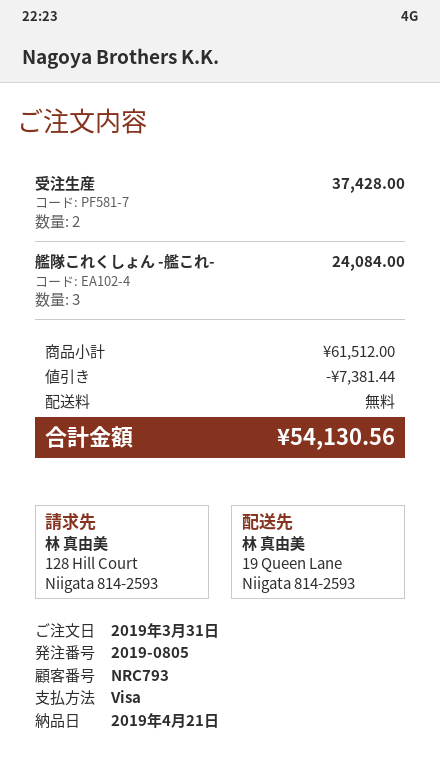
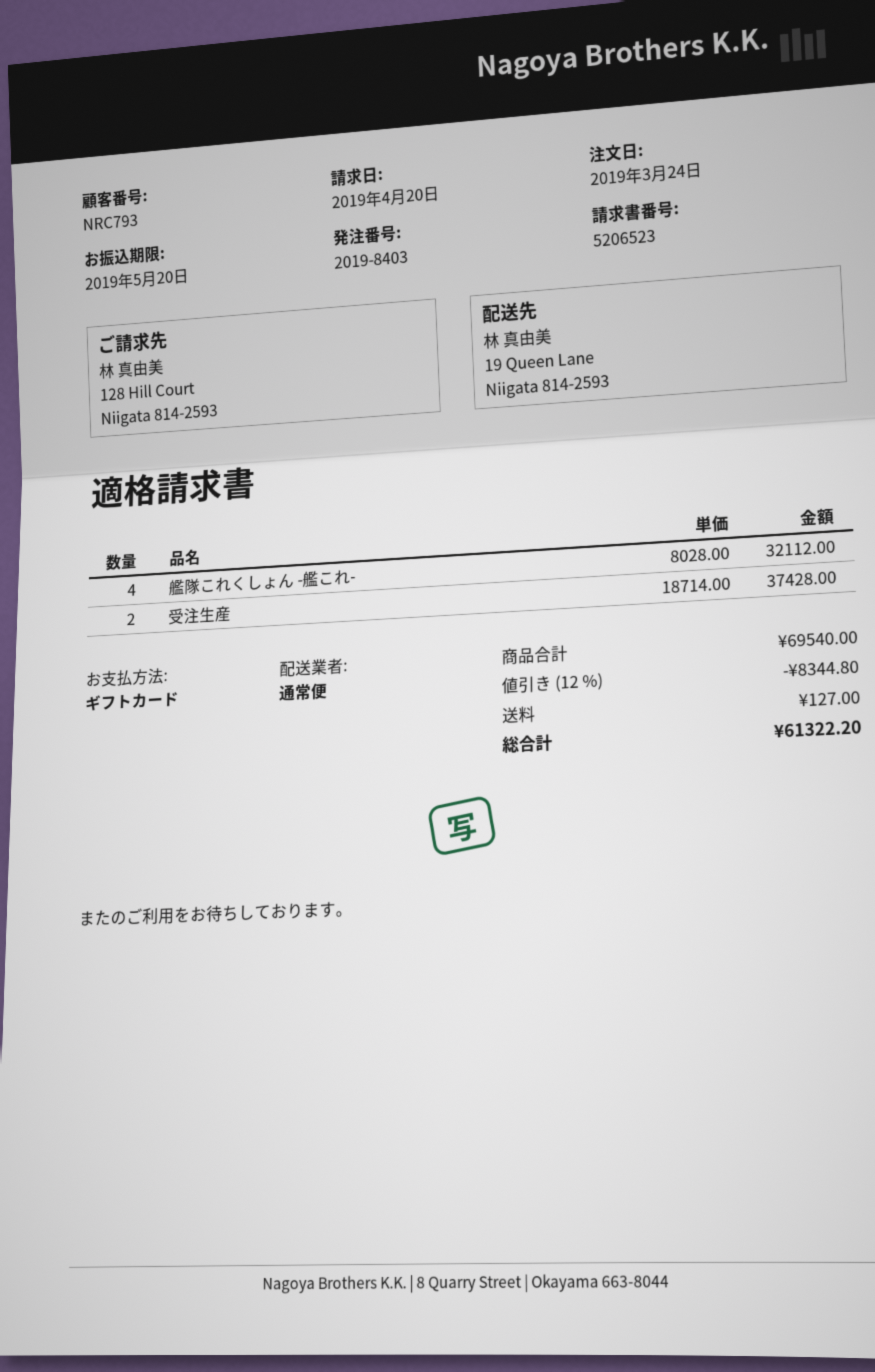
order number: 2019-0805 -> 2019-8403
order date: 2019-03-31 -> 2019-03-24
payment method: Visa -> gift card
艦隊これくしょん -艦これ-: 3 for 24084.00 -> 4 for 32112.00
subtotal: 61512.00 -> 69540.00
discount: 7381.44 -> 8344.80
shipping: 0.00 -> 127.00
total: 54130.56 -> 61322.20

